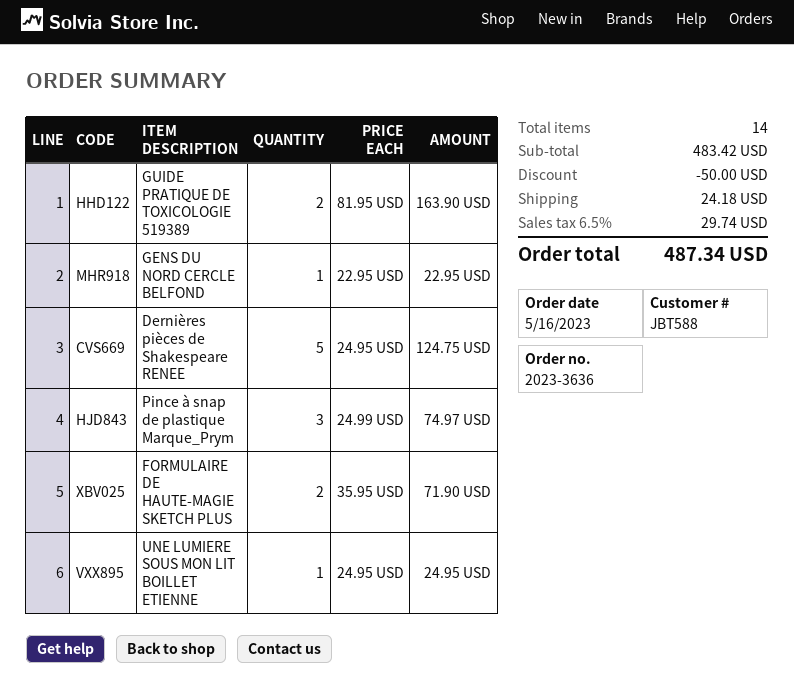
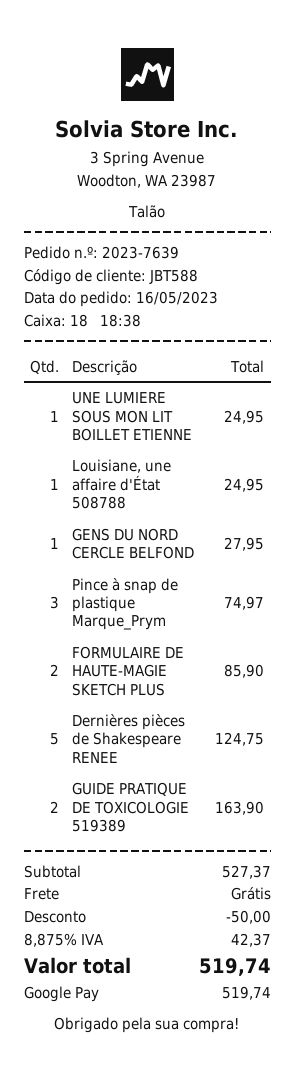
order number: 2023-3636 -> 2023-7639
GENS DU NORD CERCLE BELFOND: 1 for 22.95 -> 1 for 27.95
FORMULAIRE DE HAUTE-MAGIE SKETCH PLUS: 2 for 71.90 -> 2 for 85.90
Louisiane, une affaire d'État 508788: none -> 1 for 24.95
subtotal: 483.42 -> 527.37
shipping: 24.18 -> 0.00
tax: 6.5% = 29.74 -> 8.875% = 42.37
total: 487.34 -> 519.74

